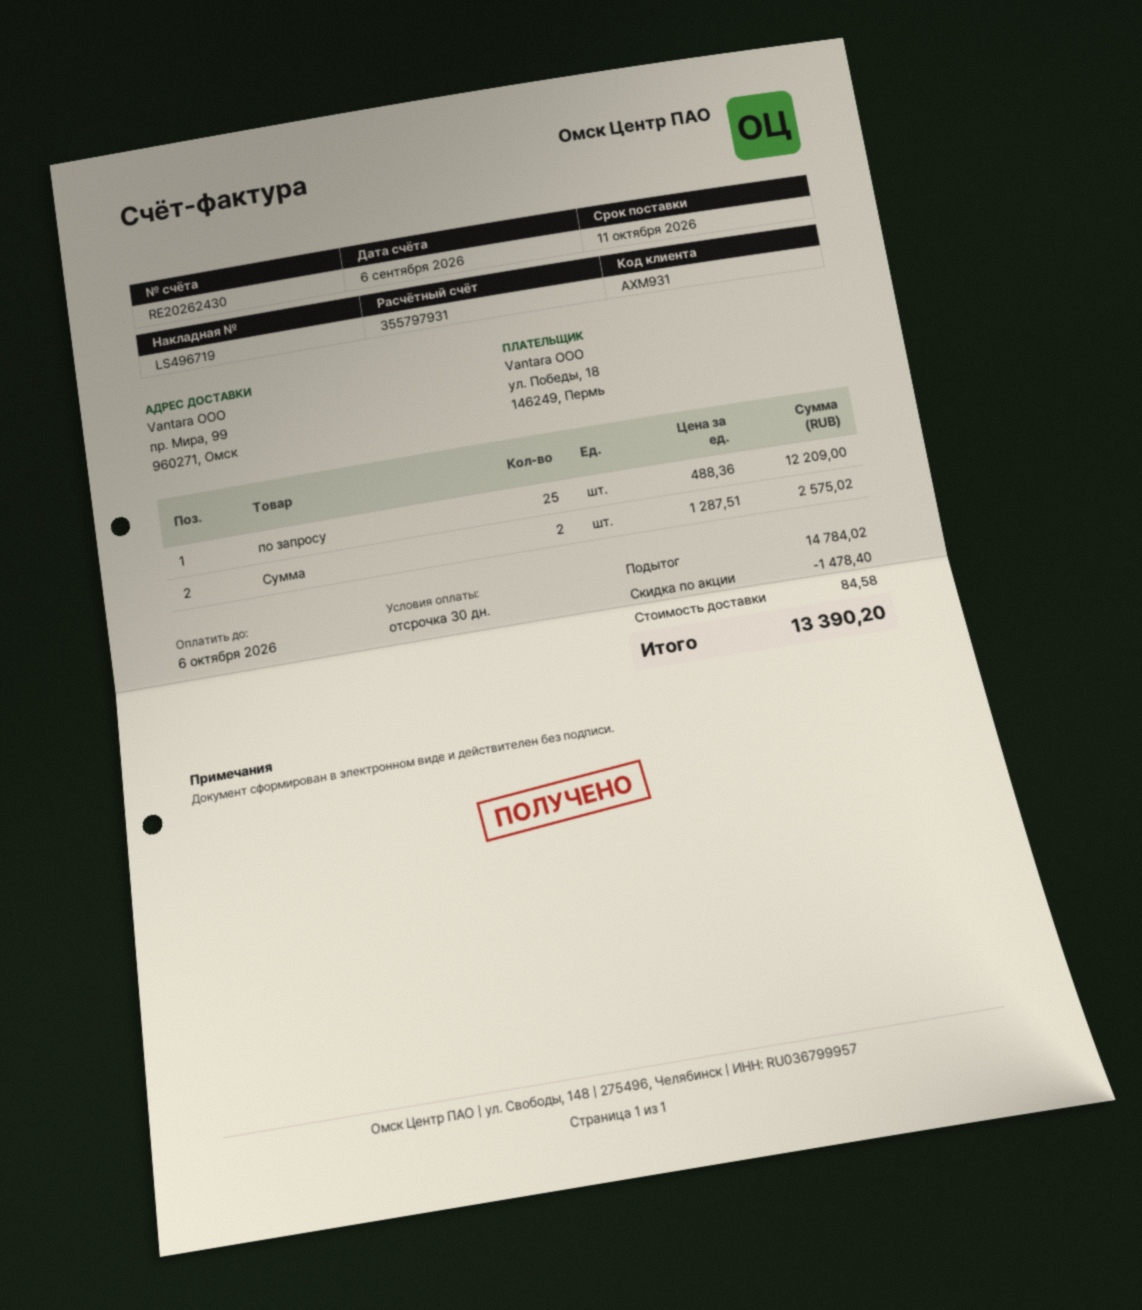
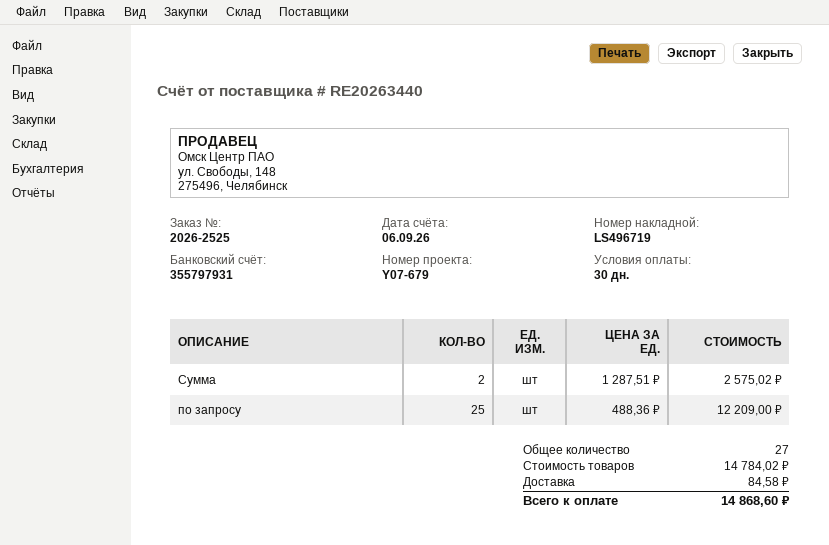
invoice number: RE20262430 -> RE20263440
discount: 1478.40 -> none
total: 13390.20 -> 14868.60

